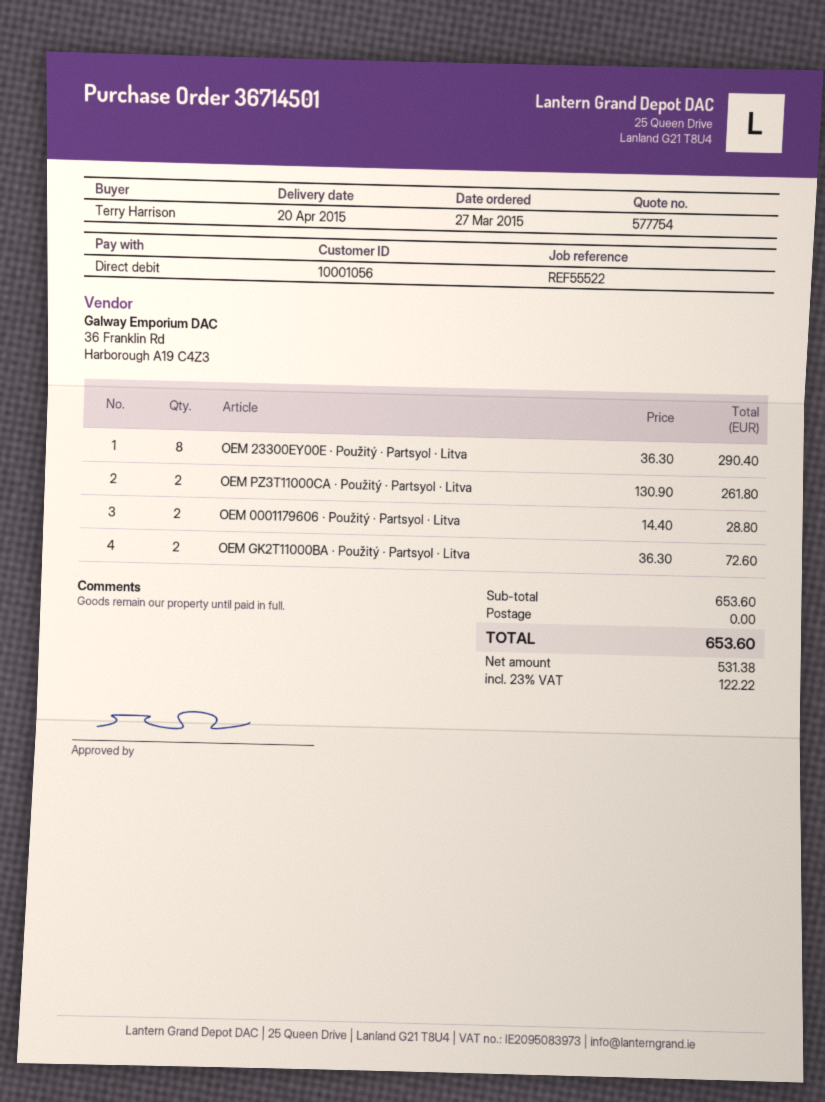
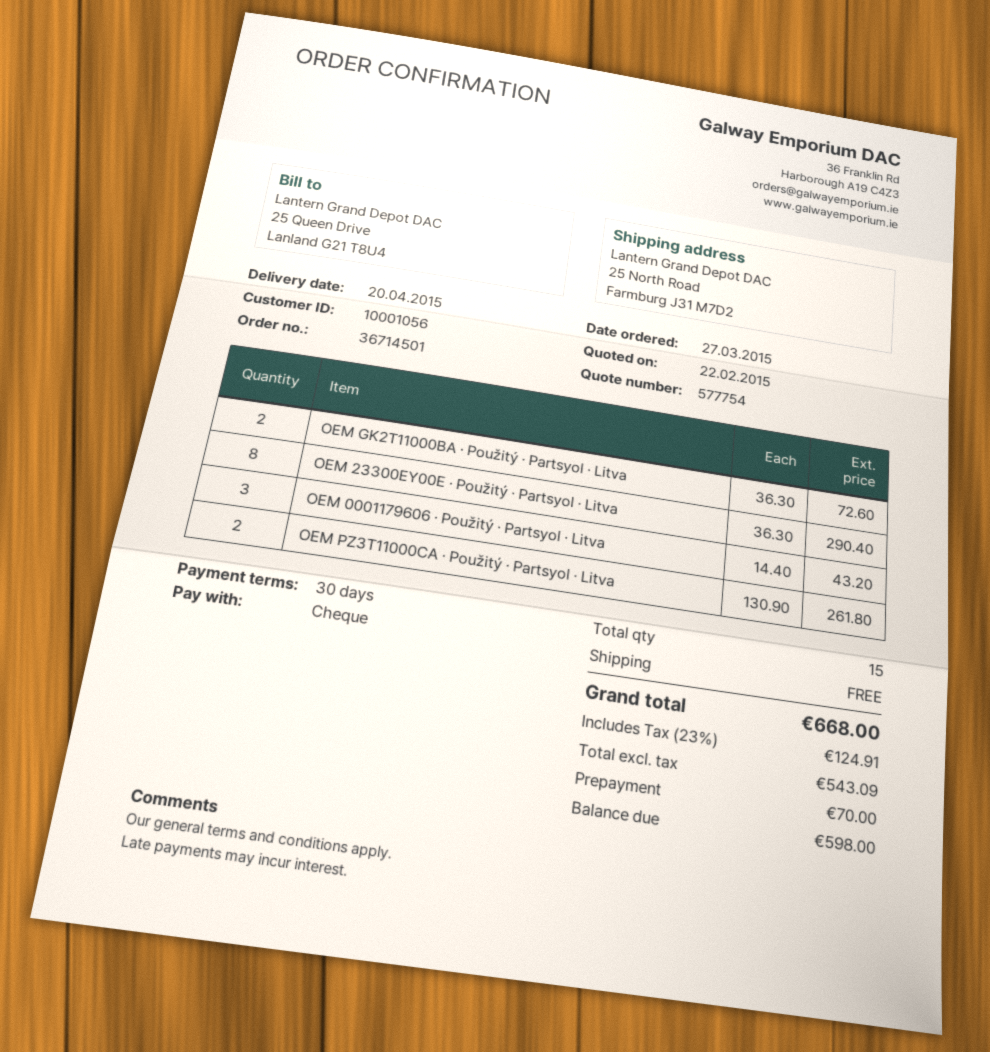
payment method: direct debit -> cheque
OEM 0001179606 · Použitý · Partsyol · Litva: 2 x 14.40 = 28.80 -> 3 x 14.40 = 43.20
net: 531.38 -> 543.09
tax: 23% = 122.22 -> 23% = 124.91
total: 653.60 -> 668.00

